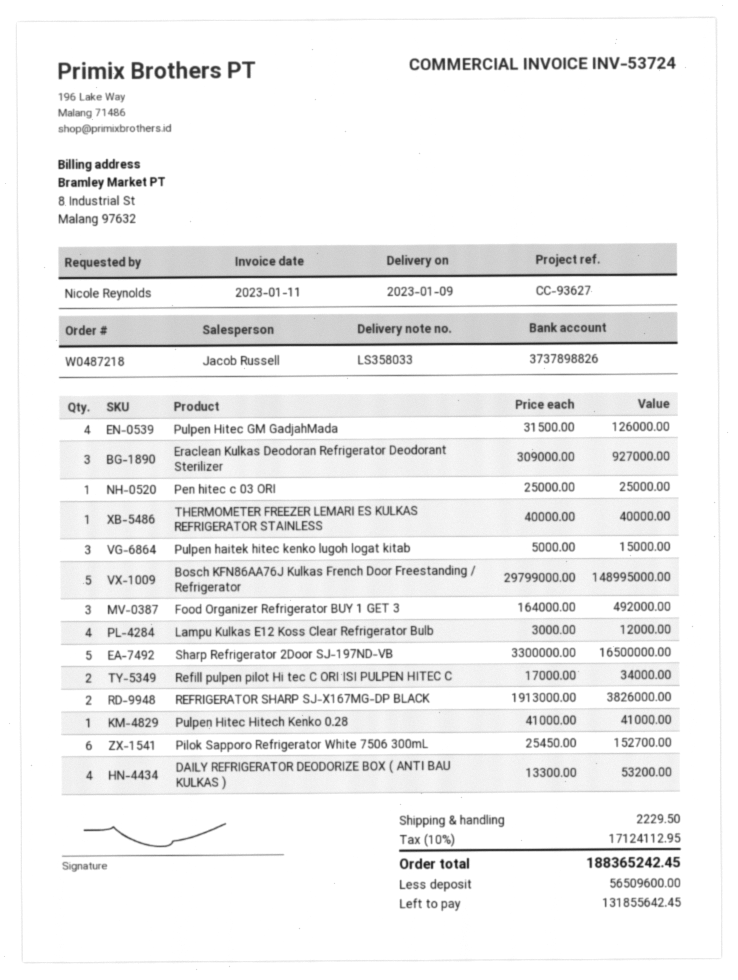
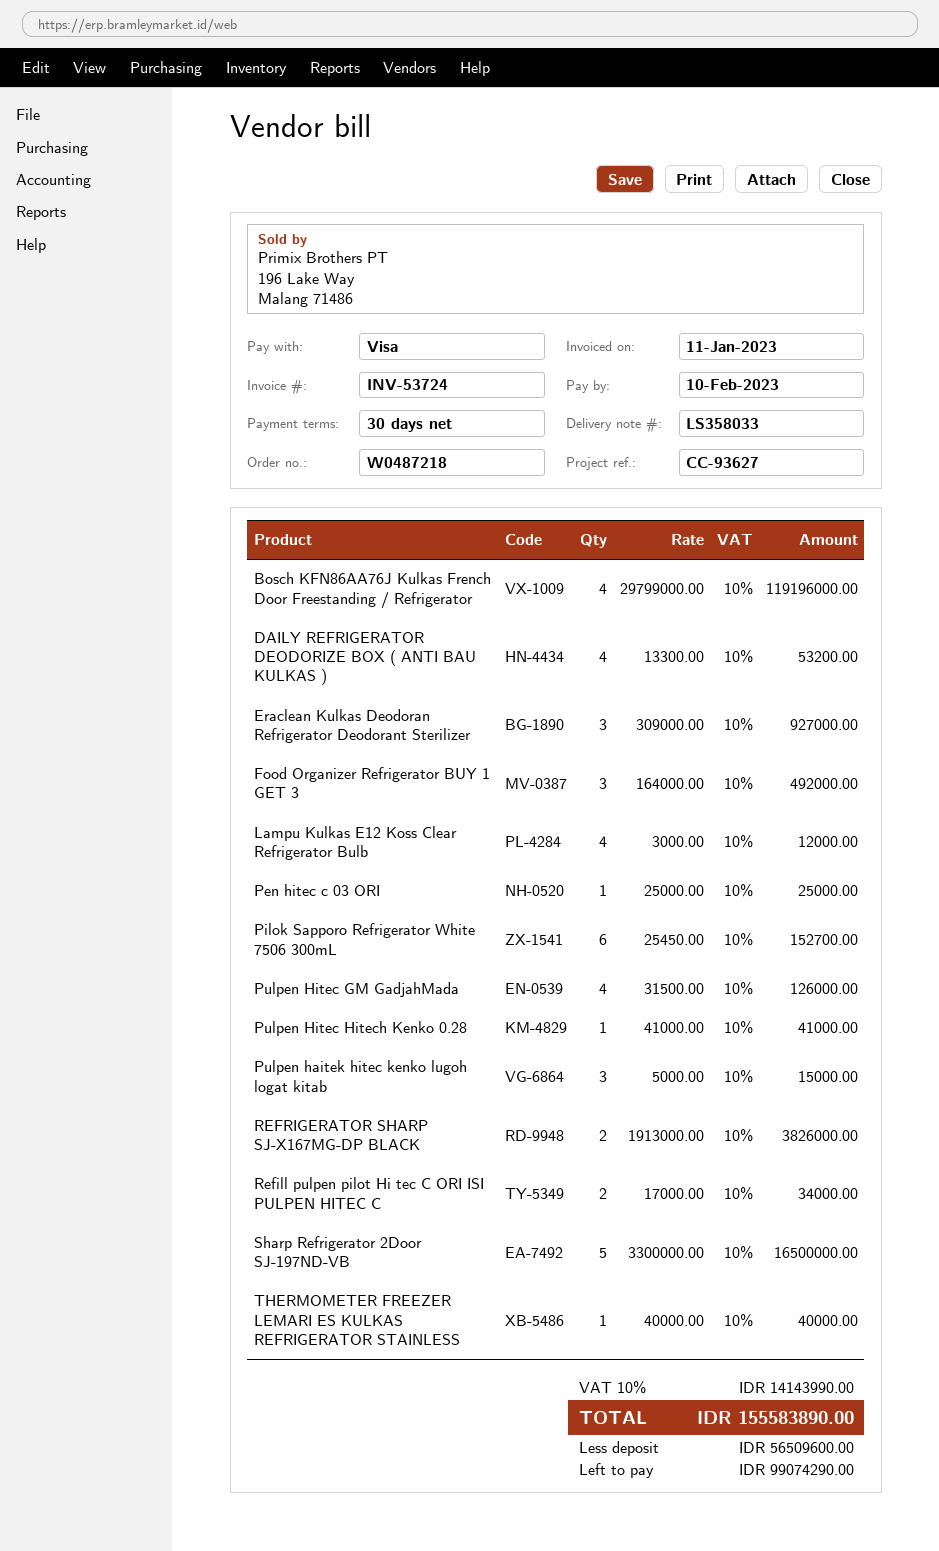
Bosch KFN86AA76J Kulkas French Door Freestanding / Refrigerator: 5 x 29799000.00 = 148995000.00 -> 4 x 29799000.00 = 119196000.00
shipping: 2229.50 -> none
tax: 10% = 17124112.95 -> 10% = 14143990.00
total: 188365242.45 -> 155583890.00
balance: 131855642.45 -> 99074290.00

